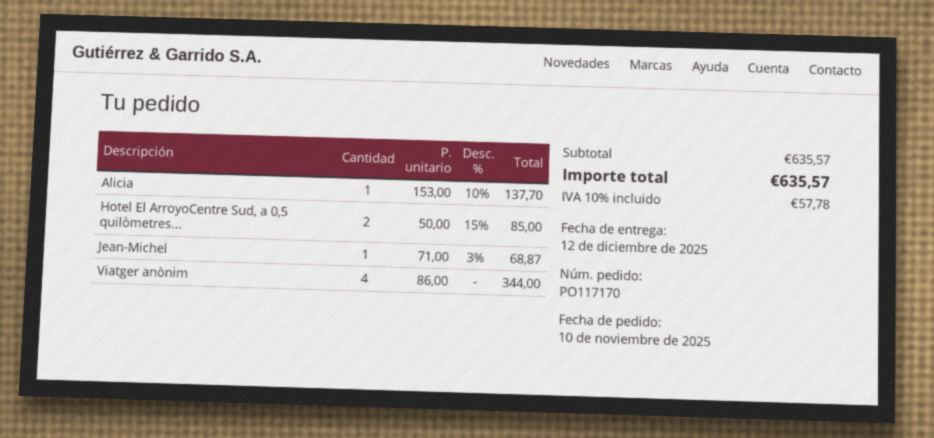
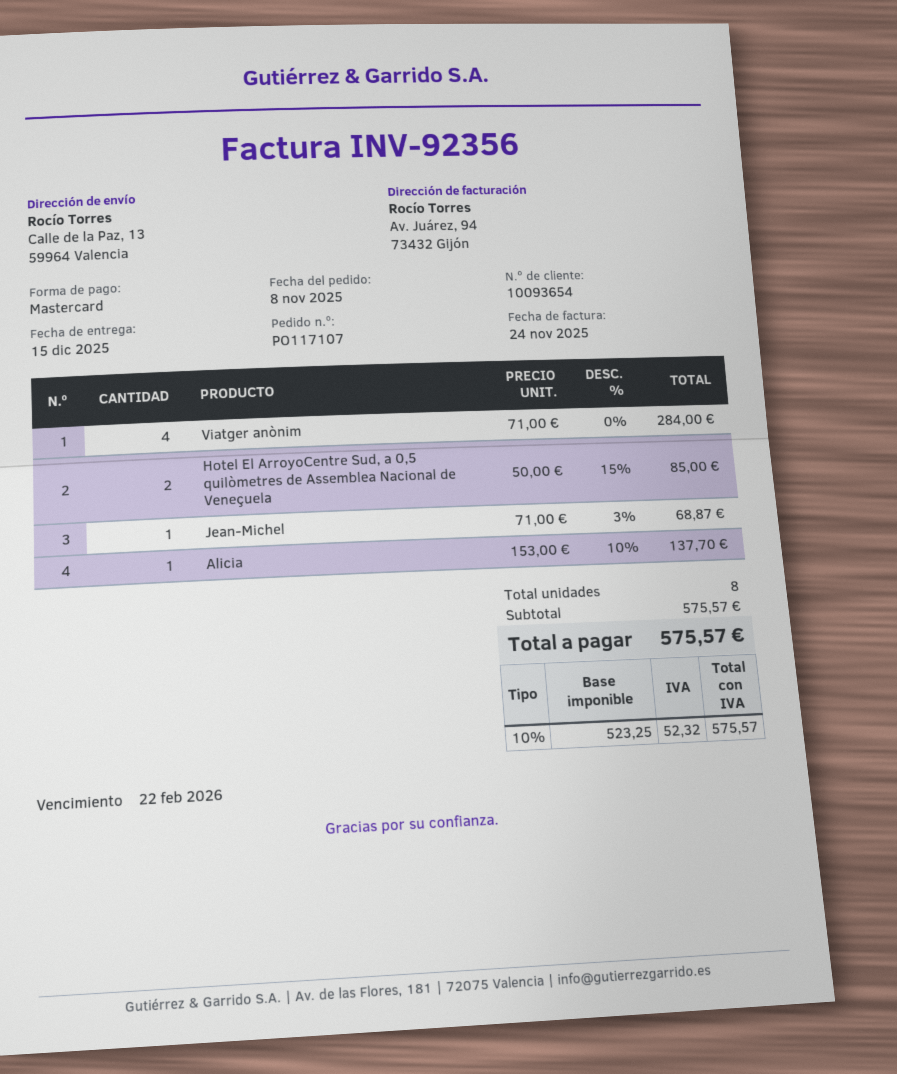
order number: PO117170 -> PO117107
order date: 2025-11-10 -> 2025-11-08
delivery date: 2025-12-12 -> 2025-12-15
Viatger anònim: 4 x 86.00 = 344.00 -> 4 x 71.00 = 284.00
subtotal: 635.57 -> 575.57
tax: 10% = 57.78 -> 10% = 52.32
total: 635.57 -> 575.57

